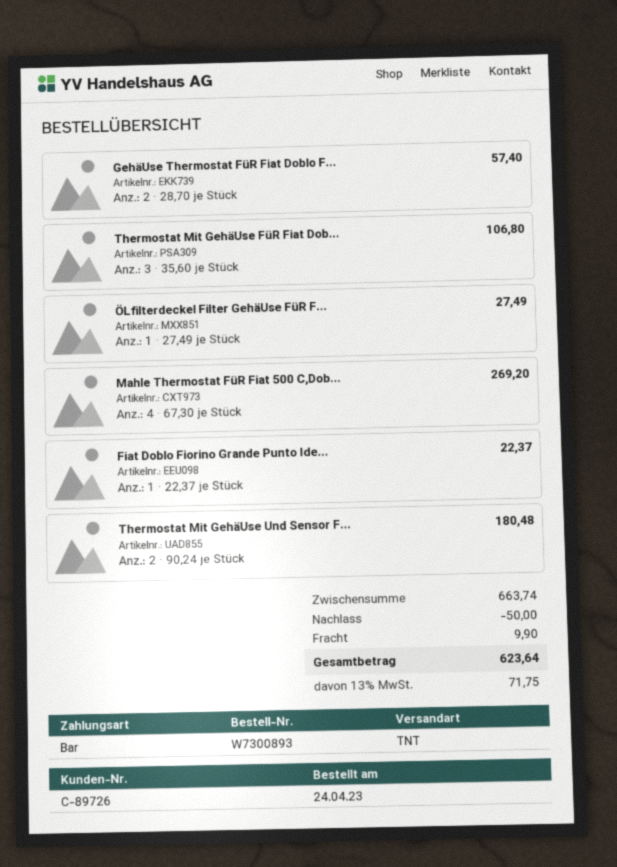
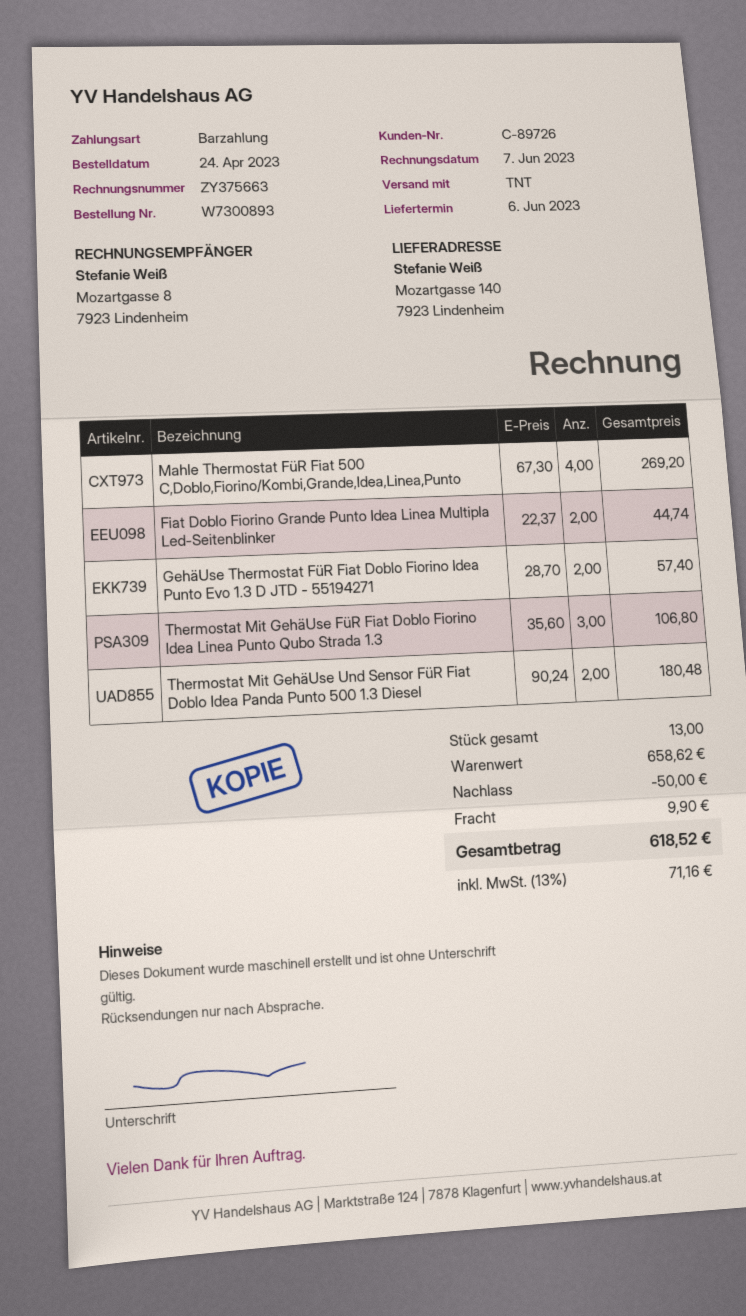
ÖLfilterdeckel Filter GehäUse FüR F...: 1 x 27.49 = 27.49 -> none
Fiat Doblo Fiorino Grande Punto Ide...: 1 x 22.37 = 22.37 -> 2 x 22.37 = 44.74
subtotal: 663.74 -> 658.62
tax: 13% = 71.75 -> 13% = 71.16
total: 623.64 -> 618.52

